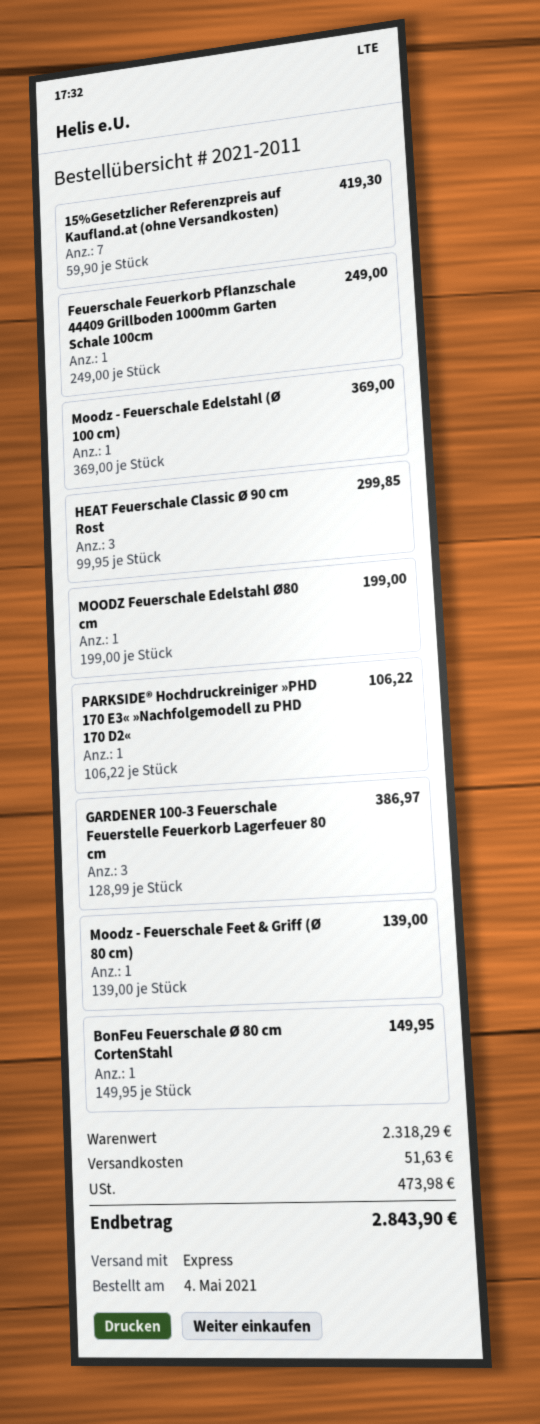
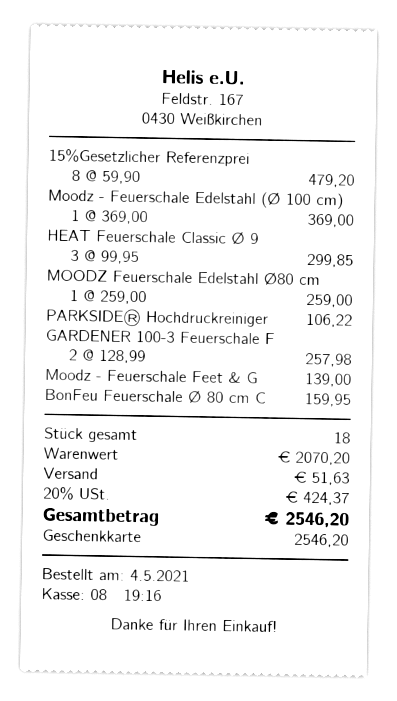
15%Gesetzlicher Referenzpreis auf Kaufland.at (ohne Versandkosten): 7 x 59.90 = 419.30 -> 8 x 59.90 = 479.20
Feuerschale Feuerkorb Pflanzschale 44409 Grillboden 1000mm Garten Schale 100cm: 1 x 249.00 = 249.00 -> none
MOODZ Feuerschale Edelstahl Ø80 cm: 1 x 199.00 = 199.00 -> 1 x 259.00 = 259.00
GARDENER 100-3 Feuerschale Feuerstelle Feuerkorb Lagerfeuer 80 cm: 3 x 128.99 = 386.97 -> 2 x 128.99 = 257.98
BonFeu Feuerschale Ø 80 cm CortenStahl: 1 x 149.95 = 149.95 -> 1 x 159.95 = 159.95
subtotal: 2318.29 -> 2070.20
tax: 473.98 -> 424.37
total: 2843.90 -> 2546.20

